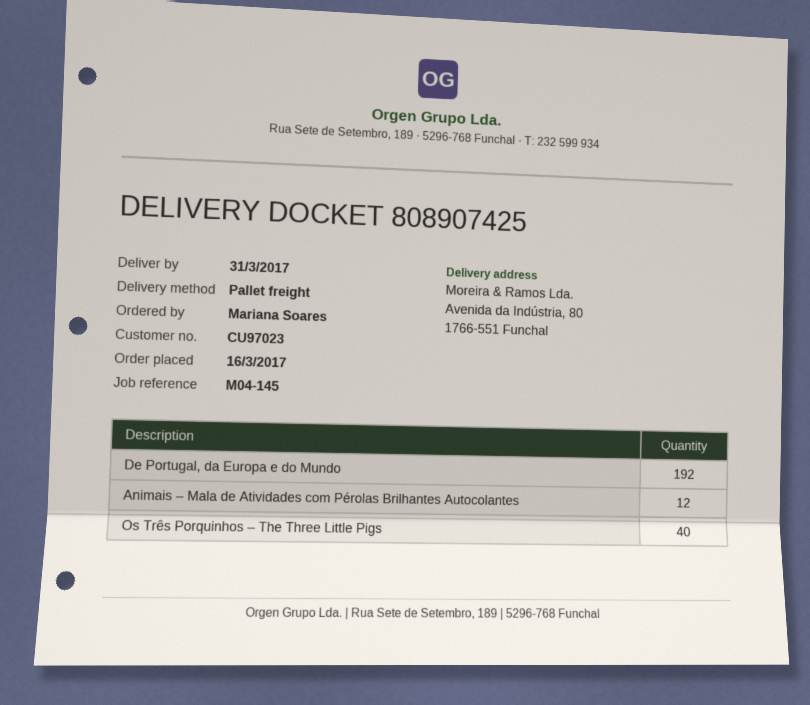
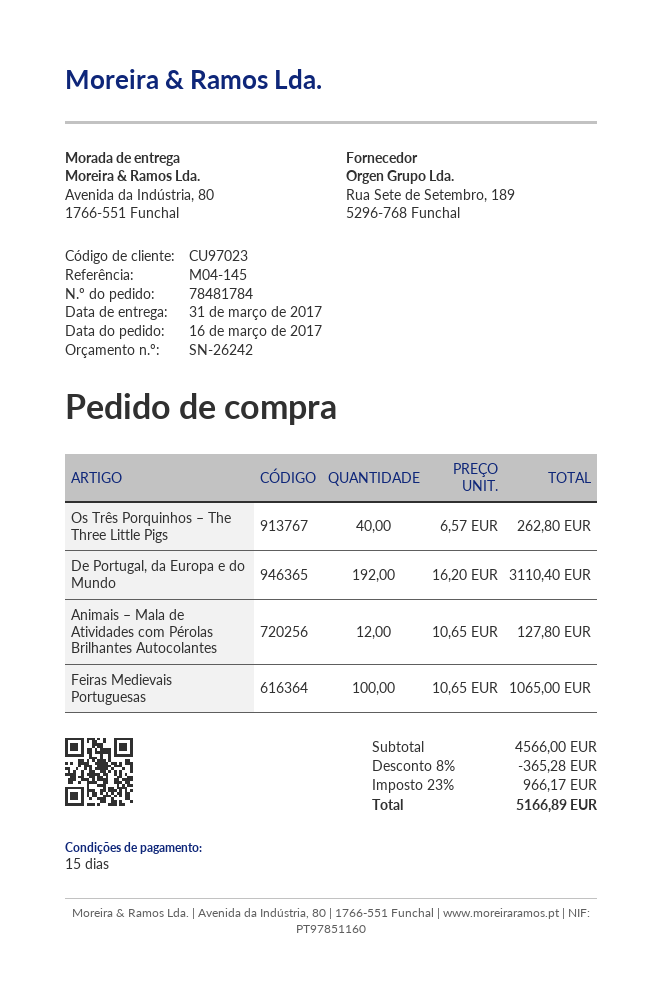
Feiras Medievais Portuguesas: none -> 100

